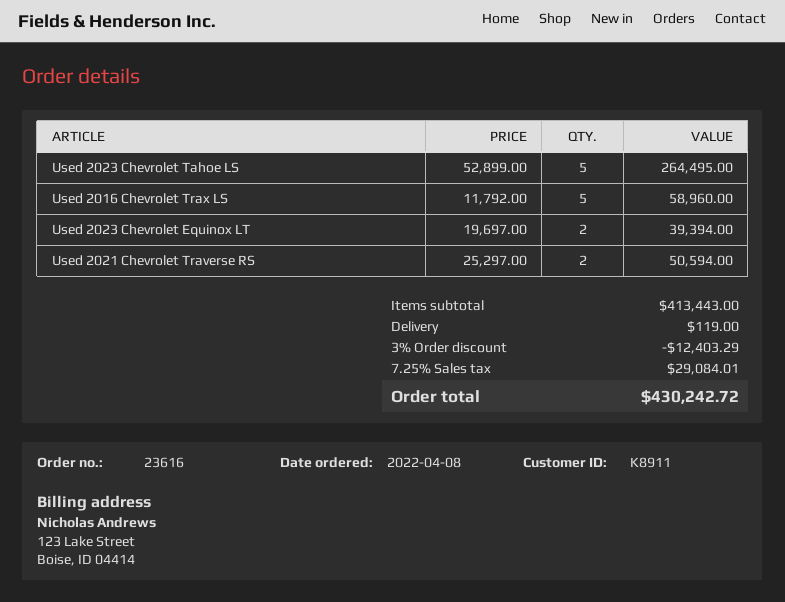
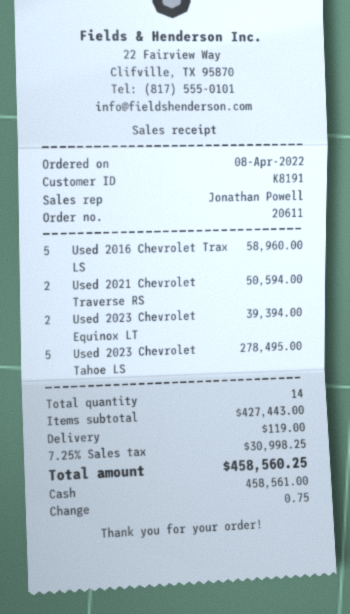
order number: 23616 -> 20611
customer number: K8911 -> K8191
Used 2023 Chevrolet Tahoe LS: 5 for 264495.00 -> 5 for 278495.00
subtotal: 413443.00 -> 427443.00
discount: 3% = 12403.29 -> none
tax: 7.25% = 29084.01 -> 7.25% = 30998.25
total: 430242.72 -> 458560.25

